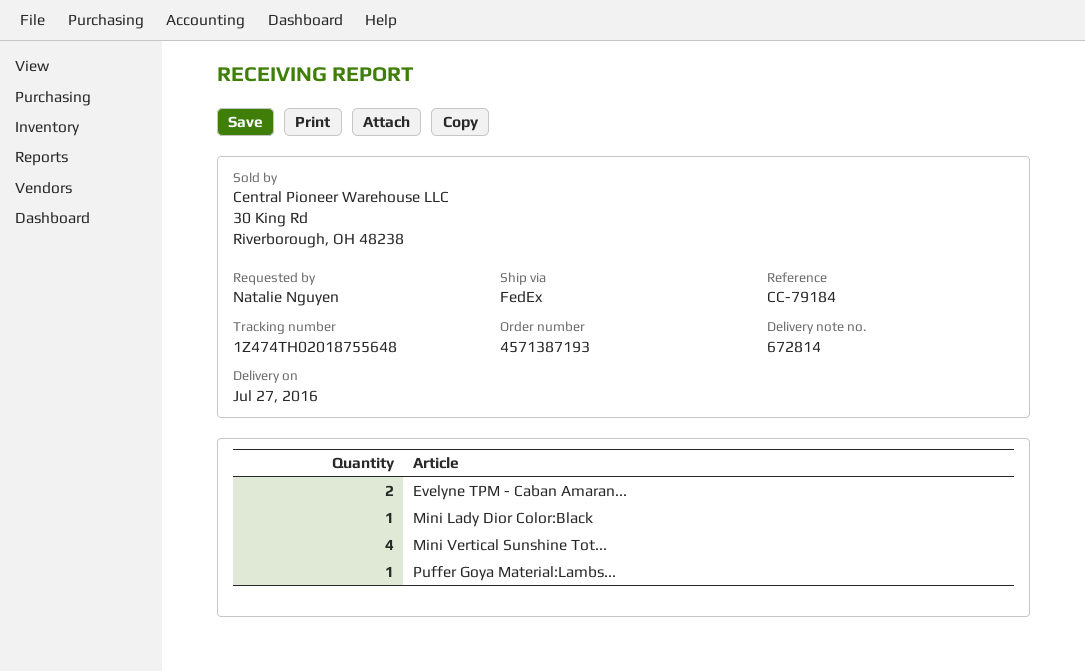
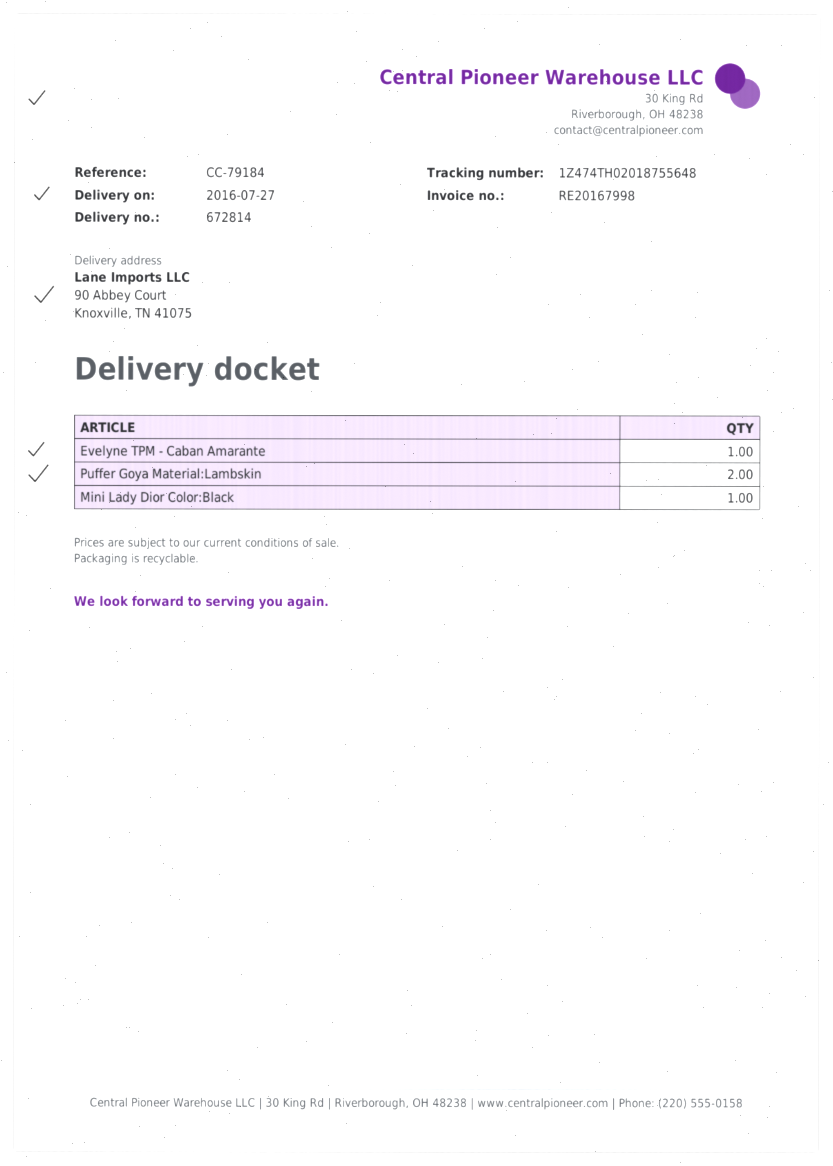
Evelyne TPM - Caban Amaran...: 2 -> 1
Mini Vertical Sunshine Tot...: 4 -> none
Puffer Goya Material:Lambs...: 1 -> 2

